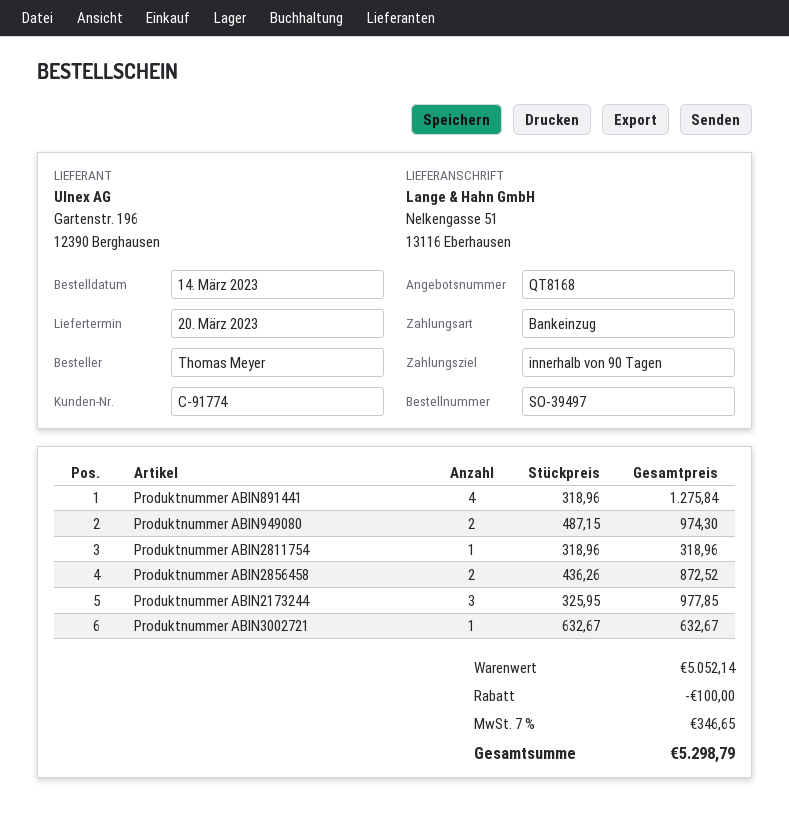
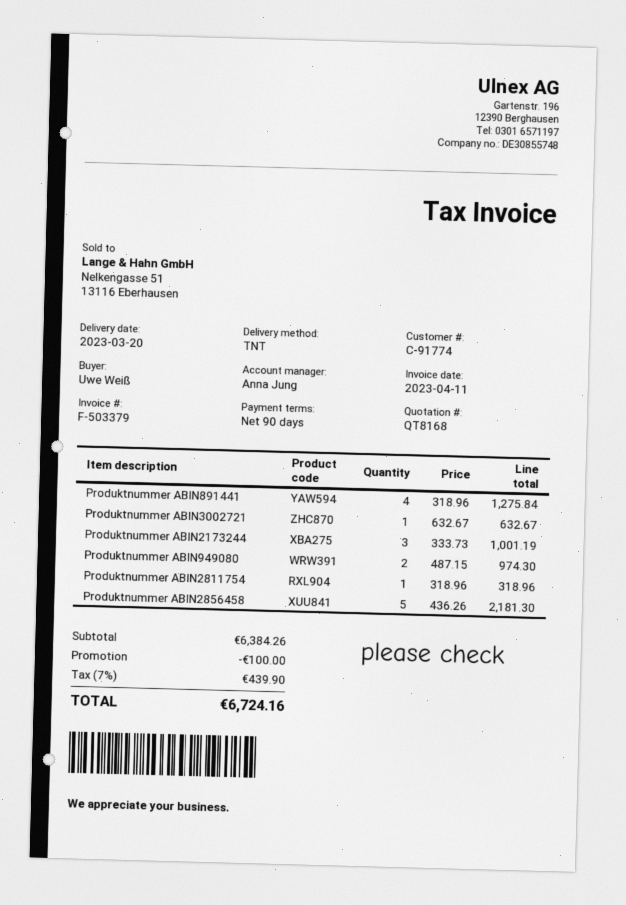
ordered by: Thomas Meyer -> Uwe Weiß
Produktnummer ABIN2856458: 2 x 436.26 = 872.52 -> 5 x 436.26 = 2181.30
Produktnummer ABIN2173244: 3 x 325.95 = 977.85 -> 3 x 333.73 = 1001.19
subtotal: 5052.14 -> 6384.26
tax: 7% = 346.65 -> 7% = 439.90
total: 5298.79 -> 6724.16

